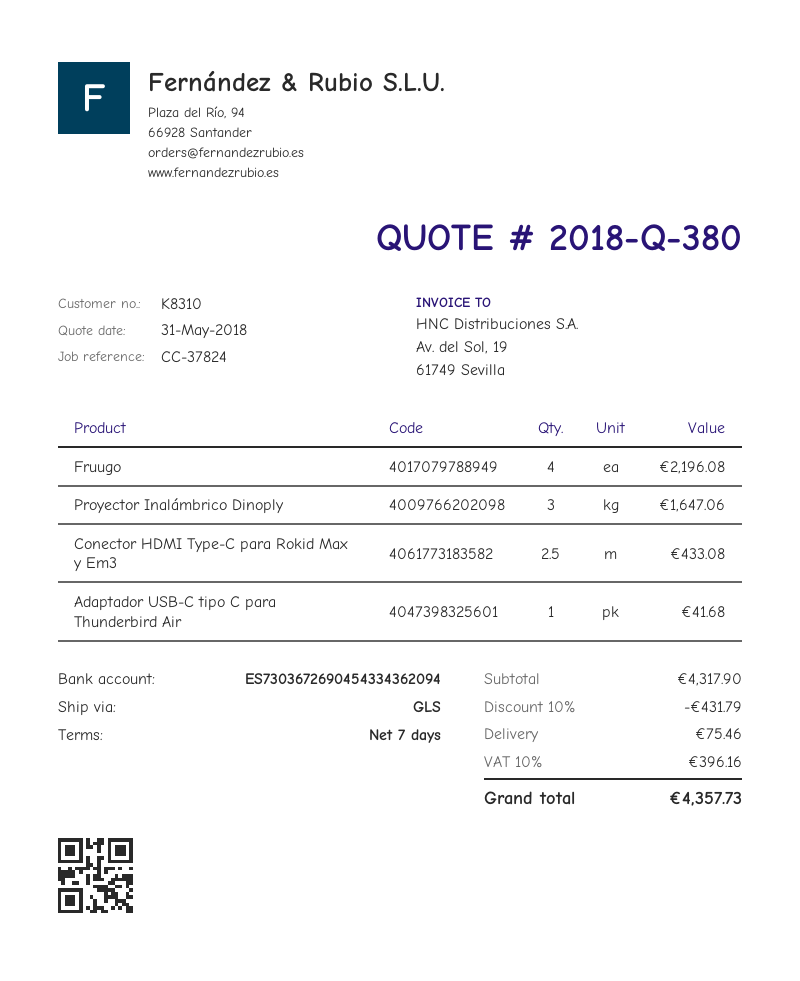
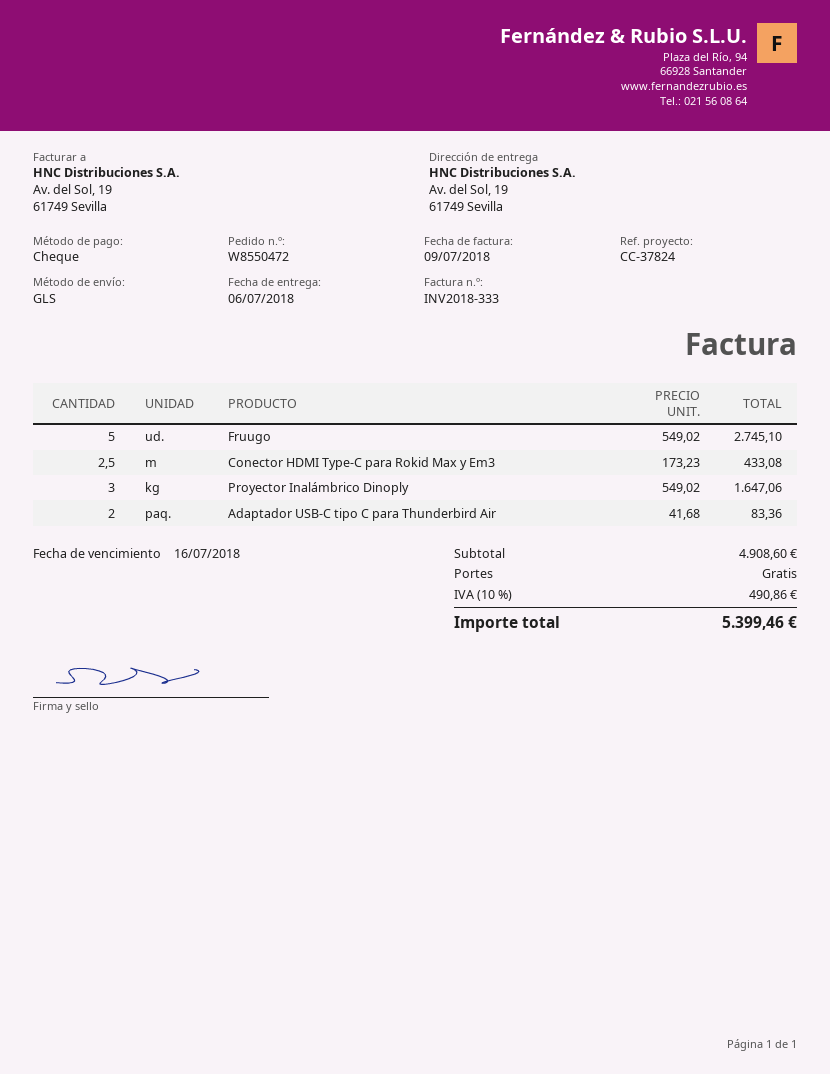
Fruugo: 4 for 2196.08 -> 5 for 2745.10
Adaptador USB-C tipo C para Thunderbird Air: 1 for 41.68 -> 2 for 83.36
subtotal: 4317.90 -> 4908.60
discount: 10% = 431.79 -> none
shipping: 75.46 -> 0.00
tax: 10% = 396.16 -> 10% = 490.86
total: 4357.73 -> 5399.46

